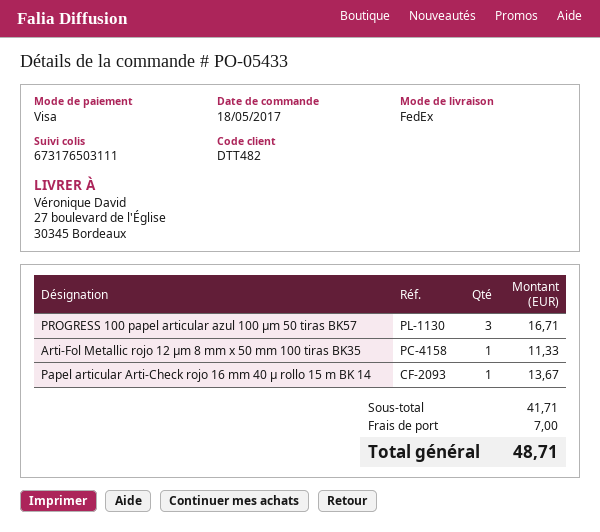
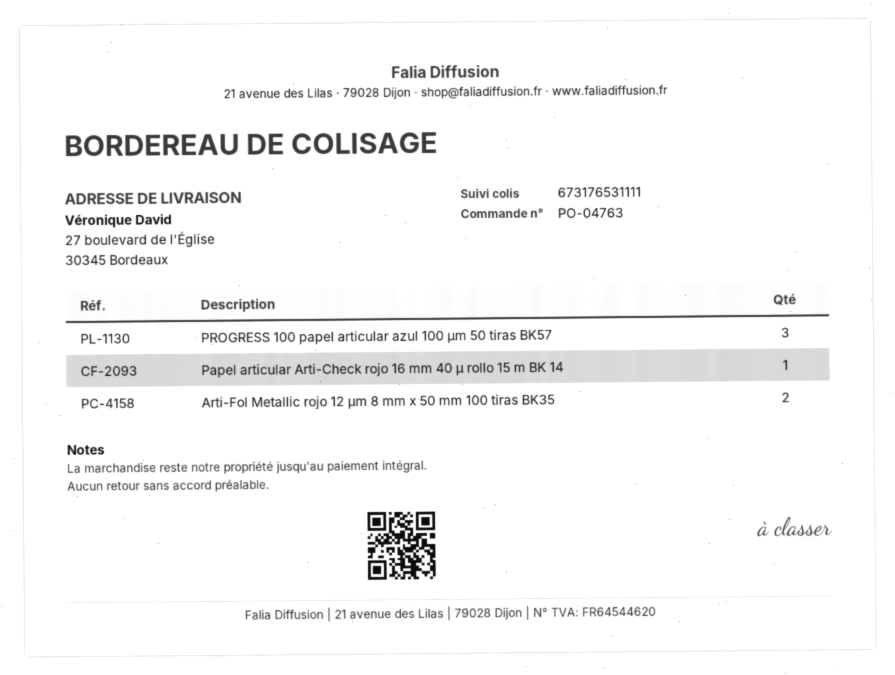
order number: PO-05433 -> PO-04763
tracking number: 673176503111 -> 673176531111
Arti-Fol Metallic rojo 12 μm 8 mm x 50 mm 100 tiras BK35: 1 -> 2

